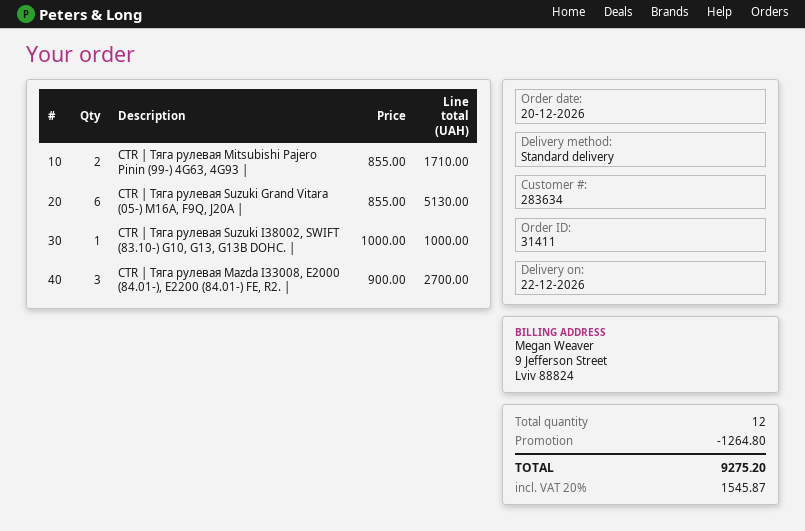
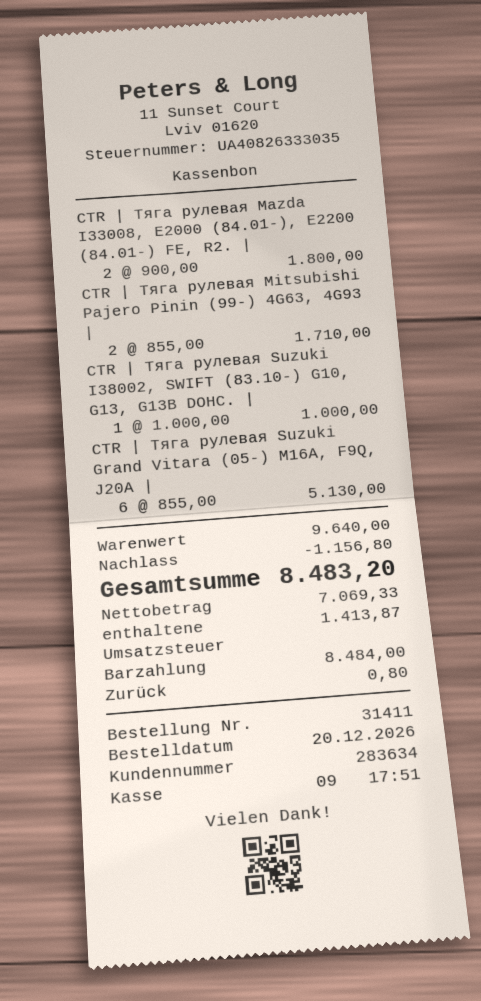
CTR | Тяга рулевая Mazda I33008, E2000 (84.01-), E2200 (84.01-) FE, R2. |: 3 x 900.00 = 2700.00 -> 2 x 900.00 = 1800.00
discount: 1264.80 -> 1156.80
tax: 1545.87 -> 1413.87
total: 9275.20 -> 8483.20

